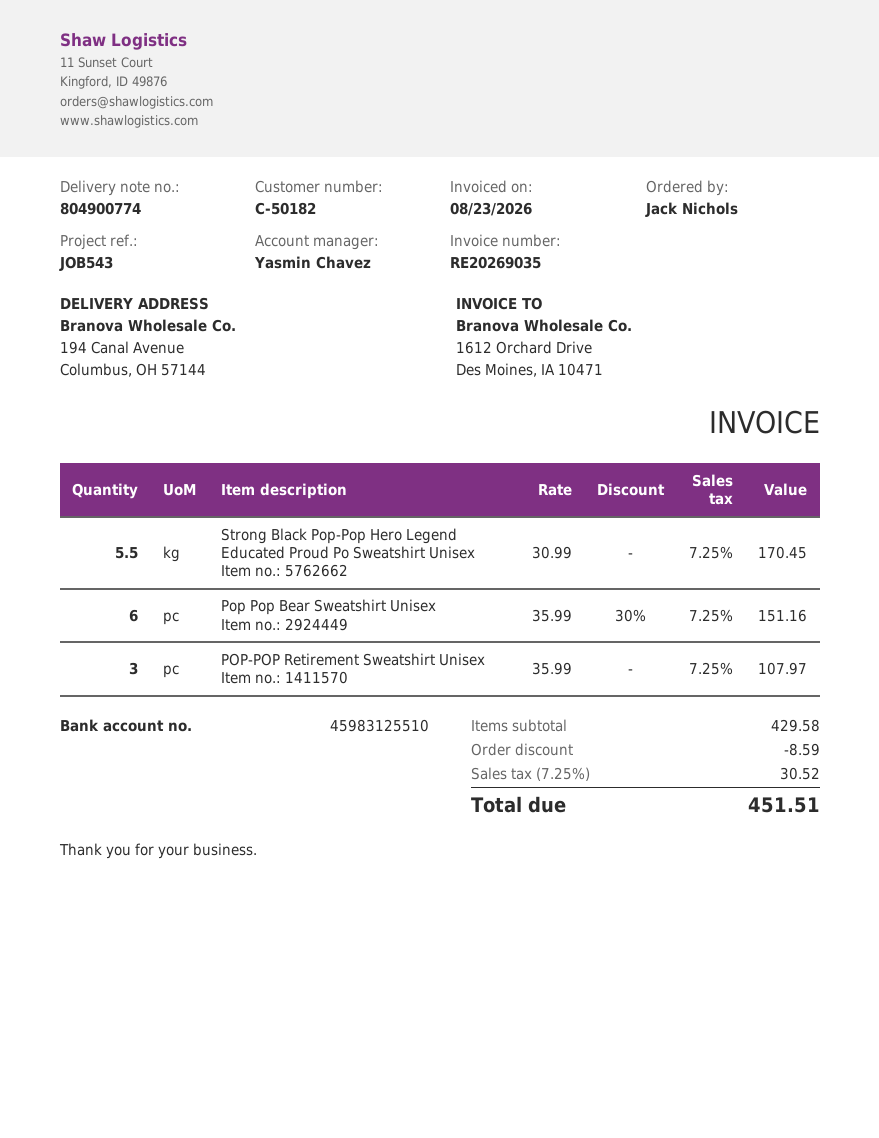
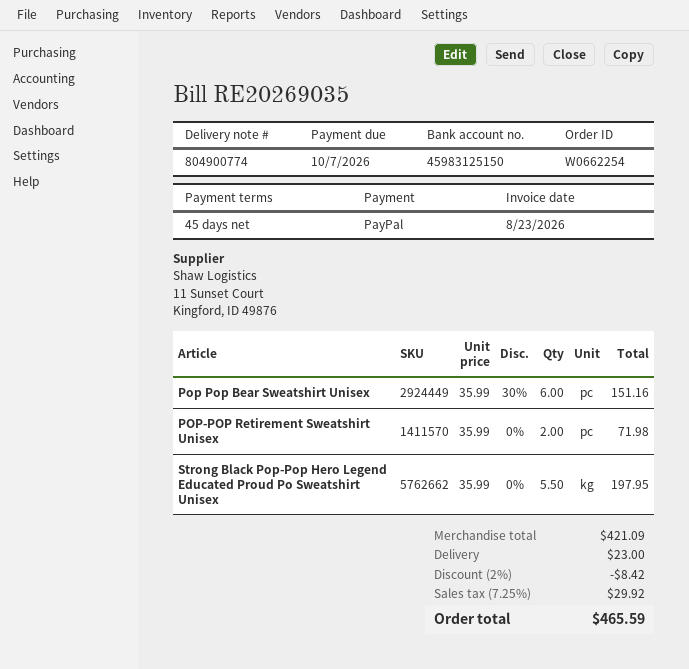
bank account: 45983125510 -> 45983125150
Strong Black Pop-Pop Hero Legend Educated Proud Po Sweatshirt Unisex: 5.5 x 30.99 = 170.45 -> 5.5 x 35.99 = 197.95
POP-POP Retirement Sweatshirt Unisex: 3 x 35.99 = 107.97 -> 2 x 35.99 = 71.98
subtotal: 429.58 -> 421.09
discount: 8.59 -> 8.42
shipping: none -> 23.00
tax: 7.25% = 30.52 -> 7.25% = 29.92
total: 451.51 -> 465.59

